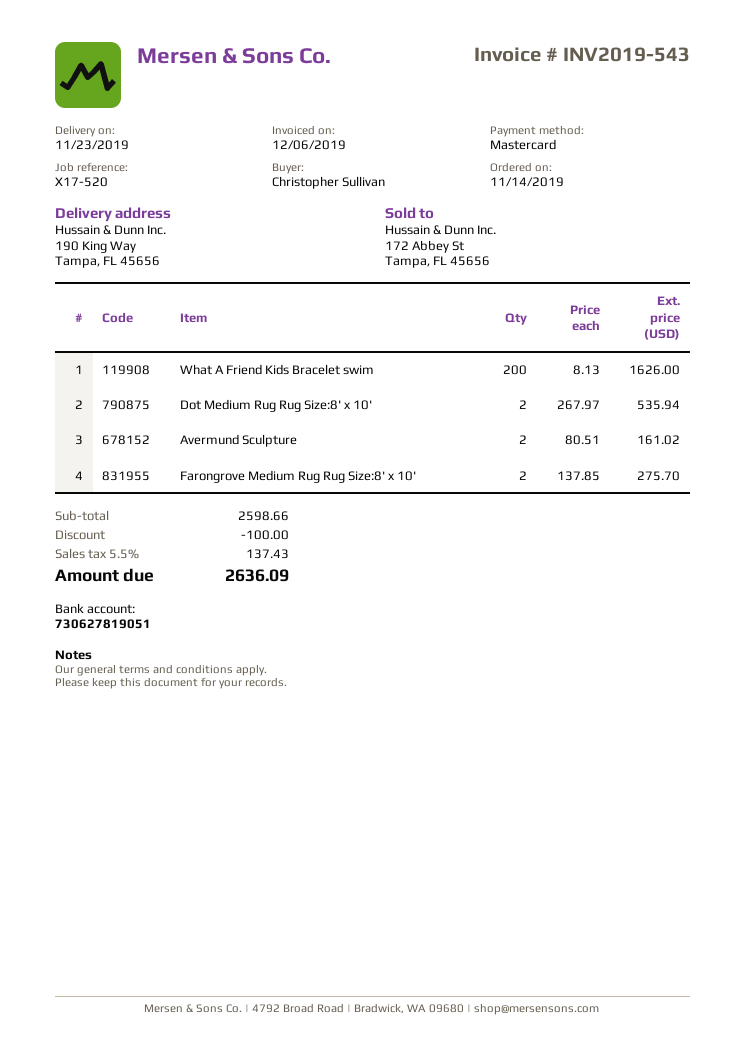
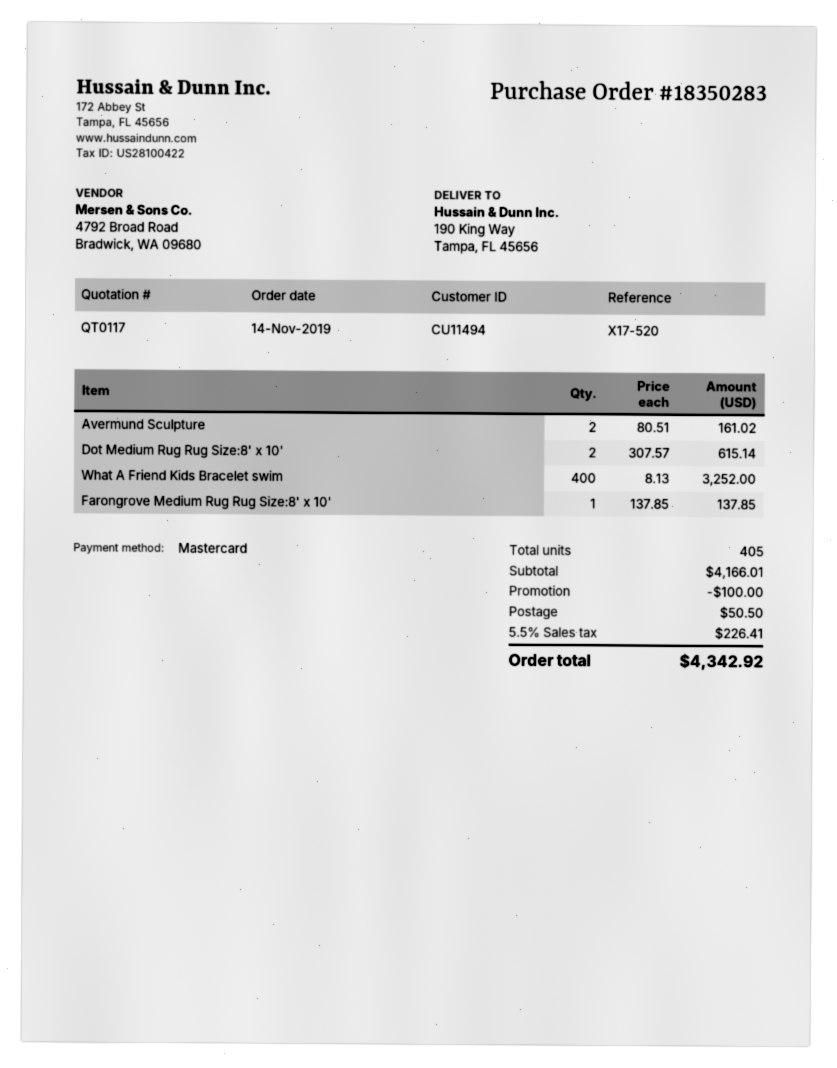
What A Friend Kids Bracelet swim: 200 x 8.13 = 1626.00 -> 400 x 8.13 = 3252.00
Dot Medium Rug Rug Size:8' x 10': 2 x 267.97 = 535.94 -> 2 x 307.57 = 615.14
Farongrove Medium Rug Rug Size:8' x 10': 2 x 137.85 = 275.70 -> 1 x 137.85 = 137.85
subtotal: 2598.66 -> 4166.01
shipping: none -> 50.50
tax: 5.5% = 137.43 -> 5.5% = 226.41
total: 2636.09 -> 4342.92

